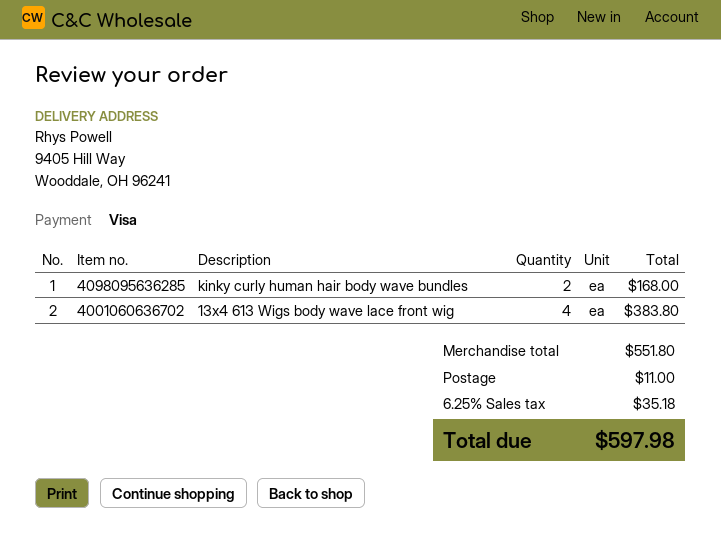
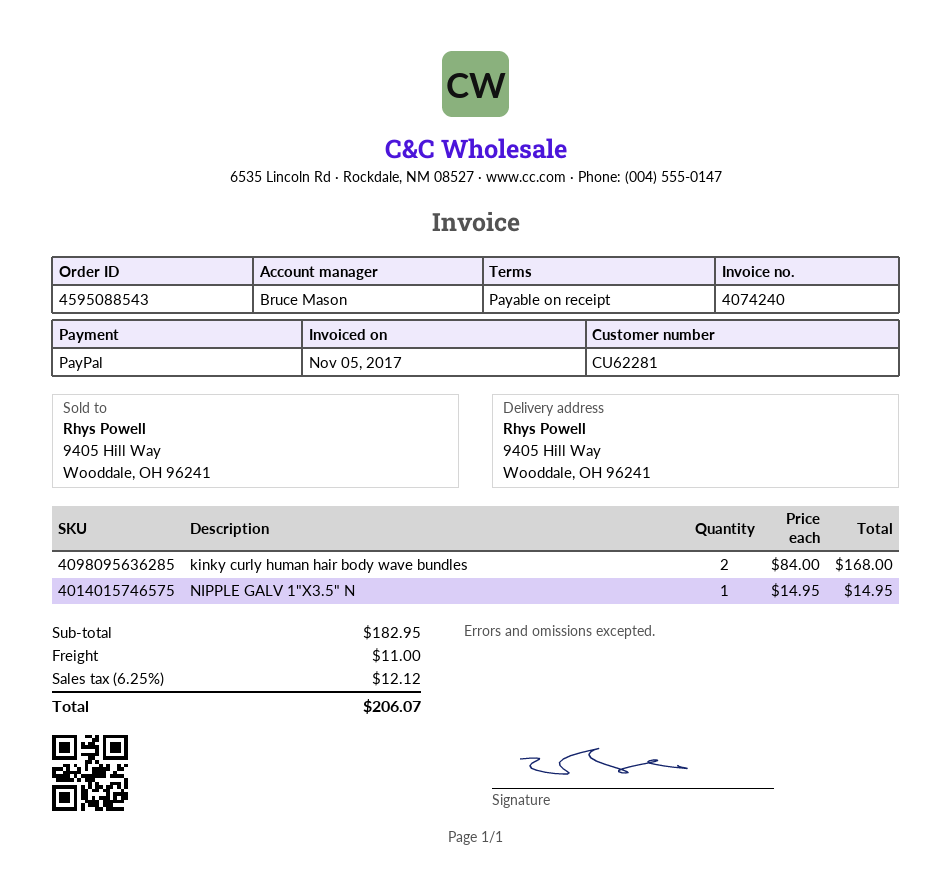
payment method: Visa -> PayPal
13x4 613 Wigs body wave lace front wig: 4 for 383.80 -> none
NIPPLE GALV 1"X3.5" N: none -> 1 for 14.95
subtotal: 551.80 -> 182.95
tax: 6.25% = 35.18 -> 6.25% = 12.12
total: 597.98 -> 206.07

